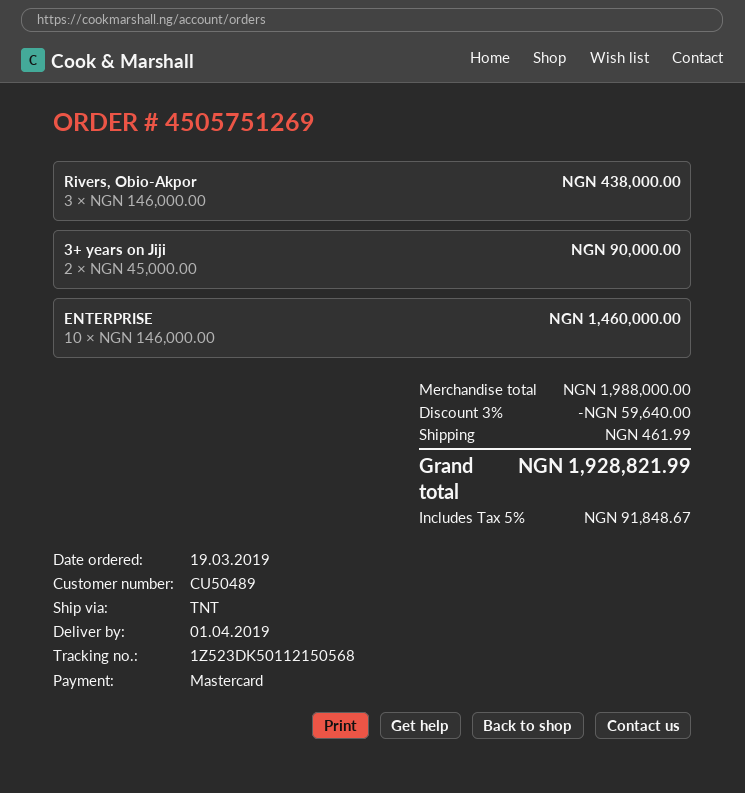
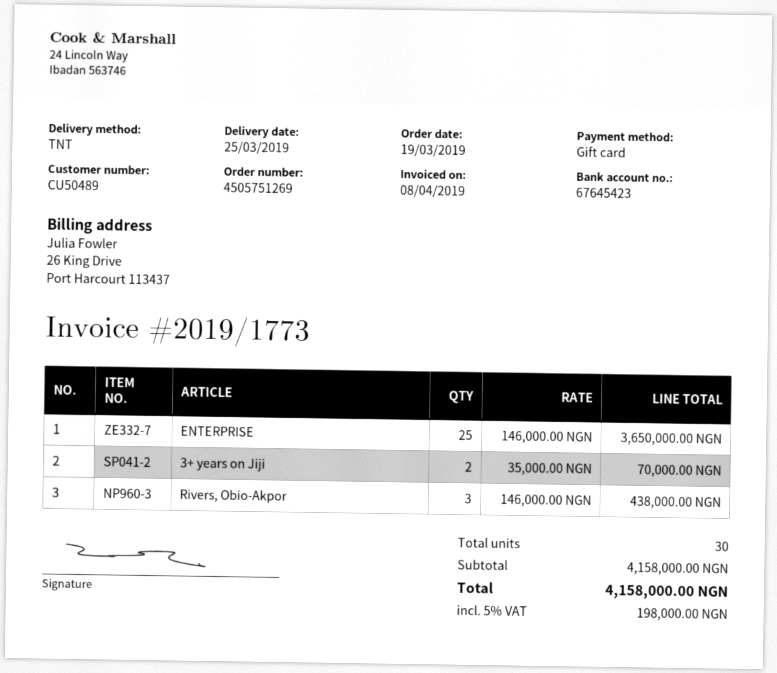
delivery date: 2019-04-01 -> 2019-03-25
payment method: Mastercard -> gift card
3+ years on Jiji: 2 x 45000.00 = 90000.00 -> 2 x 35000.00 = 70000.00
ENTERPRISE: 10 x 146000.00 = 1460000.00 -> 25 x 146000.00 = 3650000.00
subtotal: 1988000.00 -> 4158000.00
discount: 3% = 59640.00 -> none
shipping: 461.99 -> none
tax: 5% = 91848.67 -> 5% = 198000.00
total: 1928821.99 -> 4158000.00

